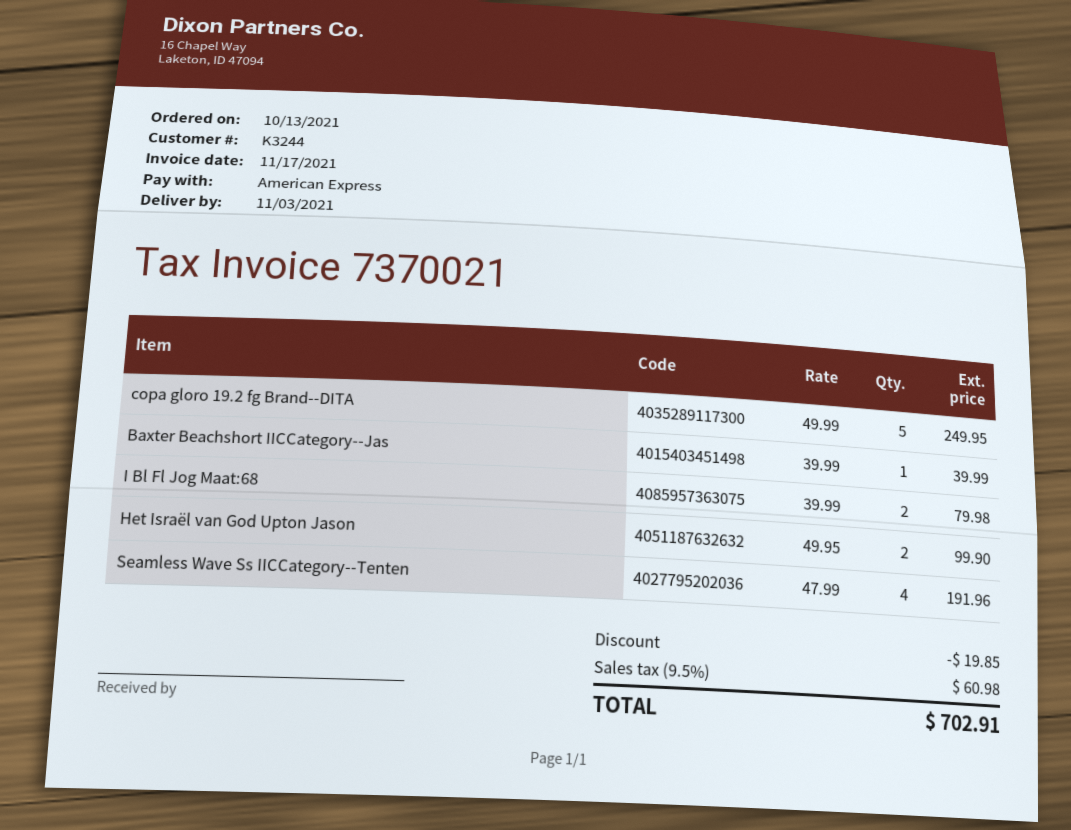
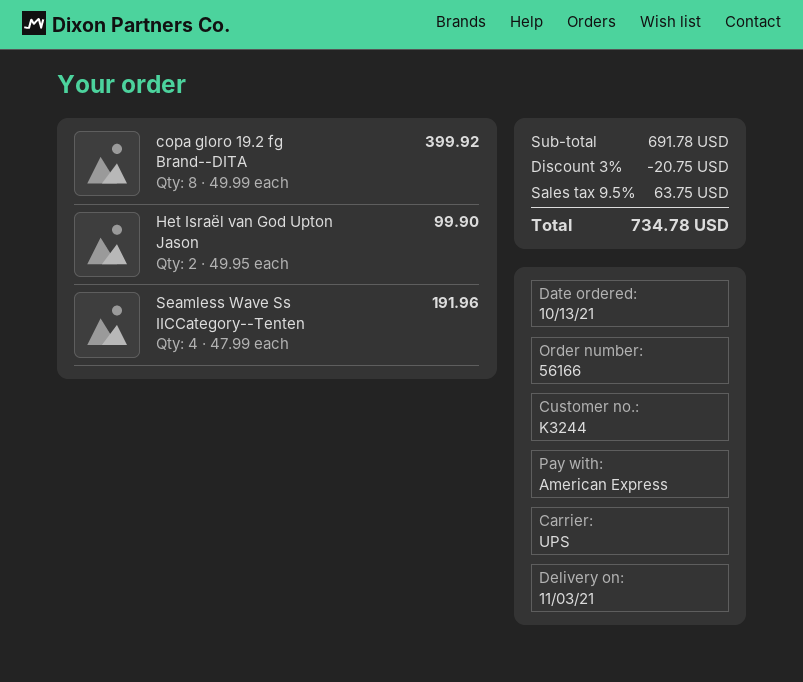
copa gloro 19.2 fg Brand--DITA: 5 x 49.99 = 249.95 -> 8 x 49.99 = 399.92
Baxter Beachshort IICCategory--Jas: 1 x 39.99 = 39.99 -> none
I Bl Fl Jog Maat:68: 2 x 39.99 = 79.98 -> none
discount: 19.85 -> 20.75
tax: 9.5% = 60.98 -> 9.5% = 63.75
total: 702.91 -> 734.78

